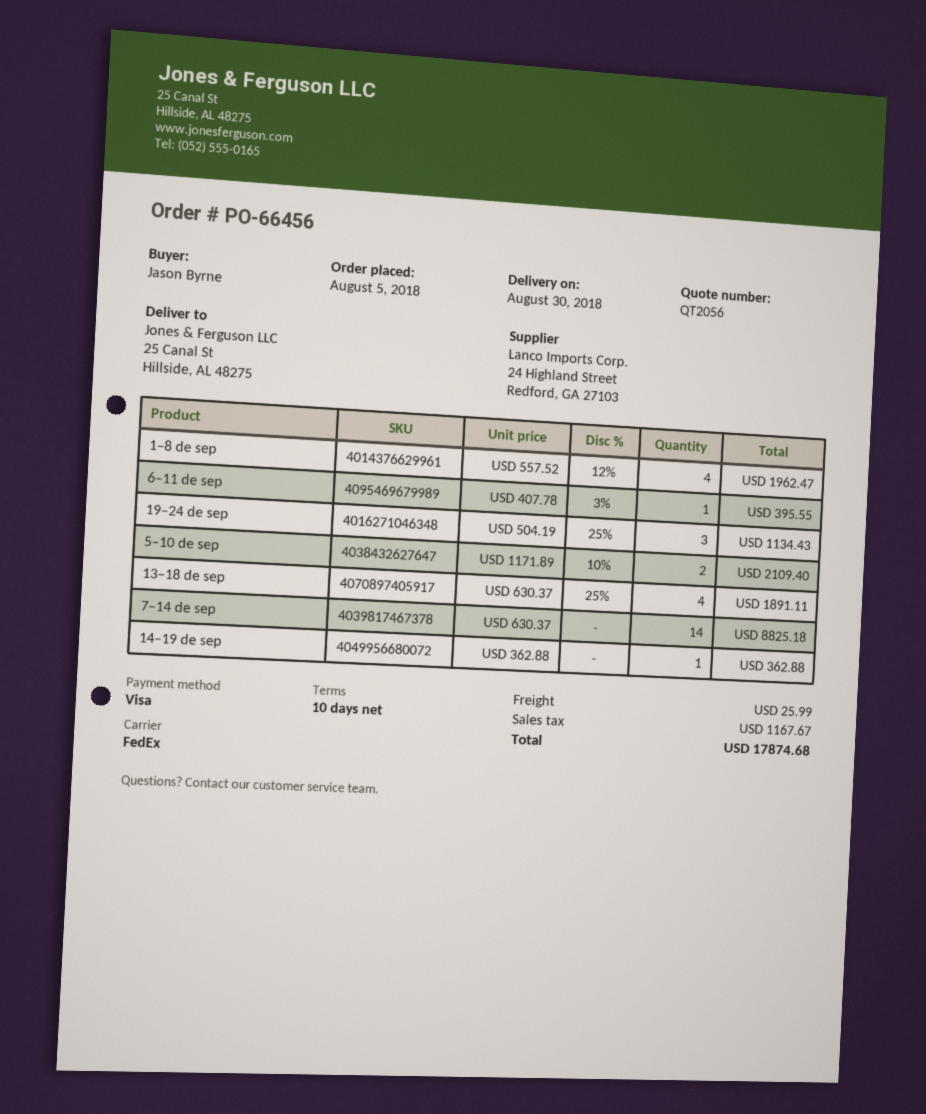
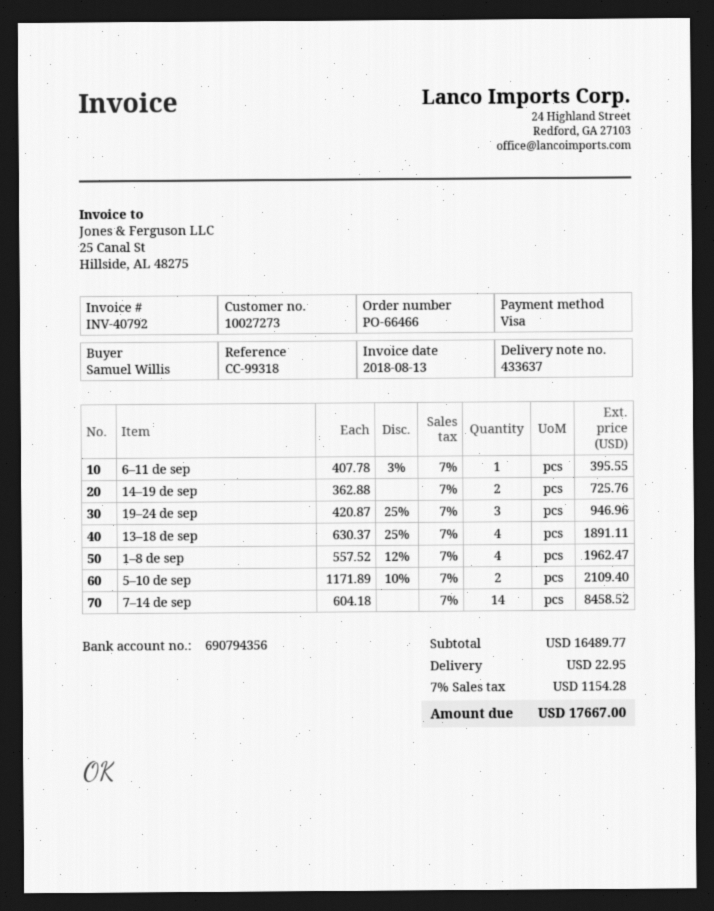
order number: PO-66456 -> PO-66466
ordered by: Jason Byrne -> Samuel Willis
19–24 de sep: 3 x 504.19 - 25% = 1134.43 -> 3 x 420.87 - 25% = 946.96
7–14 de sep: 14 x 630.37 = 8825.18 -> 14 x 604.18 = 8458.52
14–19 de sep: 1 x 362.88 = 362.88 -> 2 x 362.88 = 725.76
shipping: 25.99 -> 22.95
tax: 1167.67 -> 1154.28
total: 17874.68 -> 17667.00

